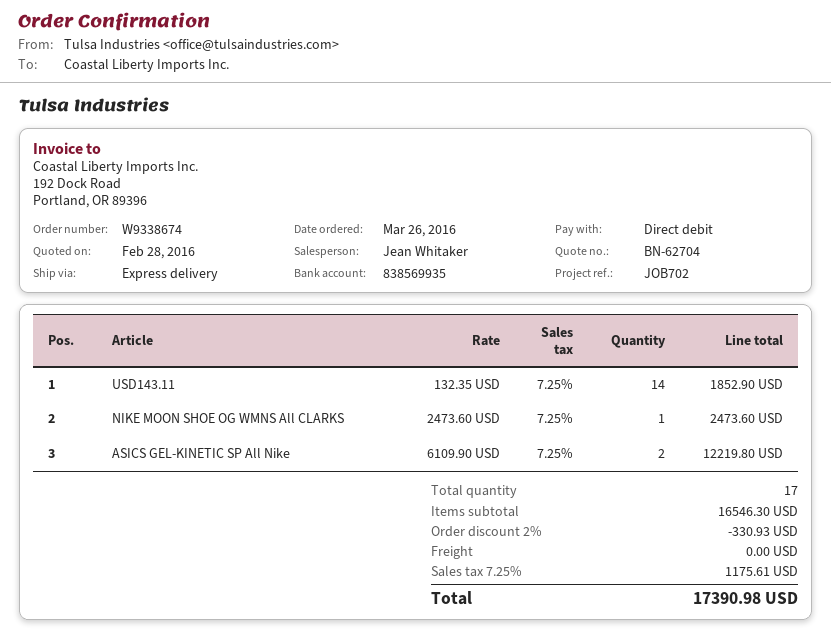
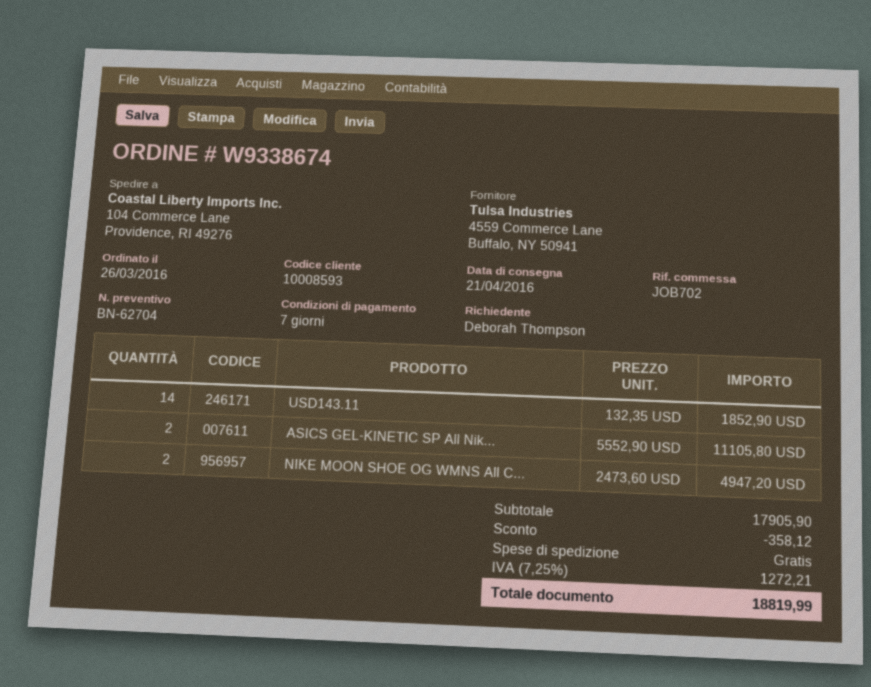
NIKE MOON SHOE OG WMNS All CLARKS: 1 x 2473.60 = 2473.60 -> 2 x 2473.60 = 4947.20
ASICS GEL-KINETIC SP All Nike: 2 x 6109.90 = 12219.80 -> 2 x 5552.90 = 11105.80
subtotal: 16546.30 -> 17905.90
discount: 330.93 -> 358.12
tax: 7.25% = 1175.61 -> 7.25% = 1272.21
total: 17390.98 -> 18819.99

